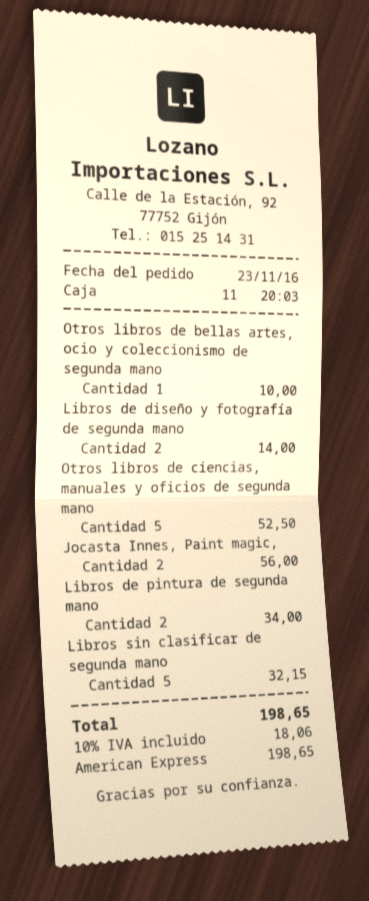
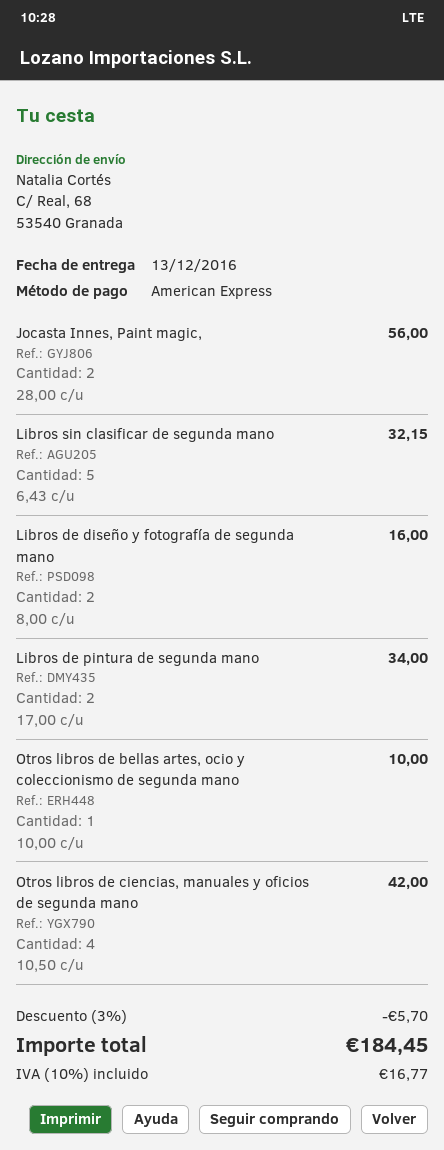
Libros de diseño y fotografía de segunda mano: 2 for 14.00 -> 2 for 16.00
Otros libros de ciencias, manuales y oficios de segunda mano: 5 for 52.50 -> 4 for 42.00
discount: none -> 3% = 5.70
tax: 10% = 18.06 -> 10% = 16.77
total: 198.65 -> 184.45

